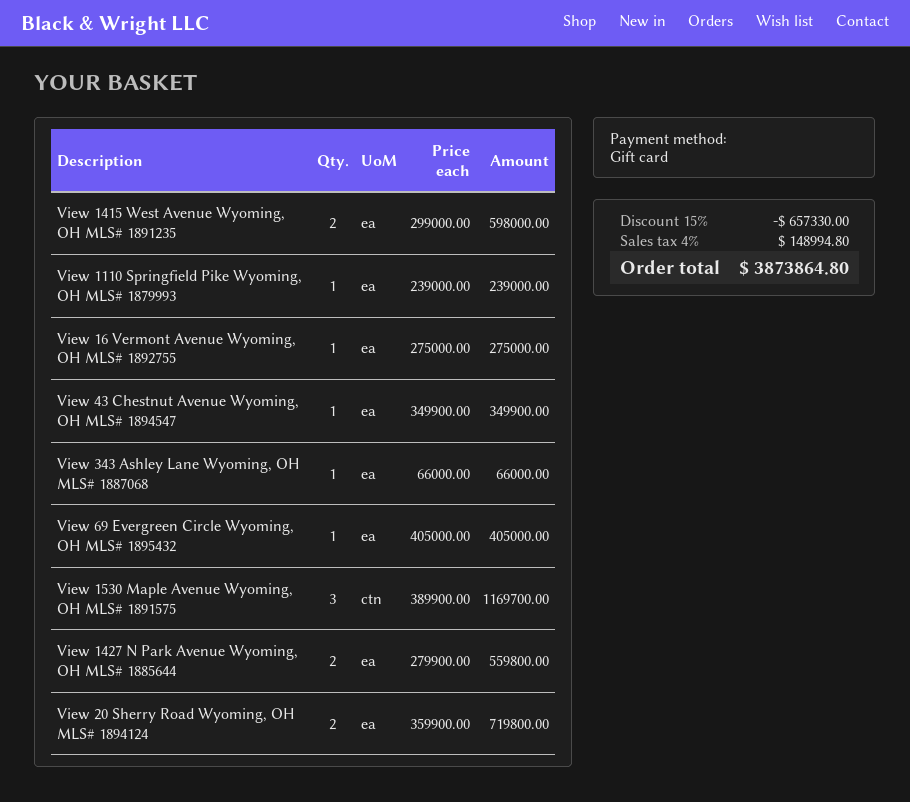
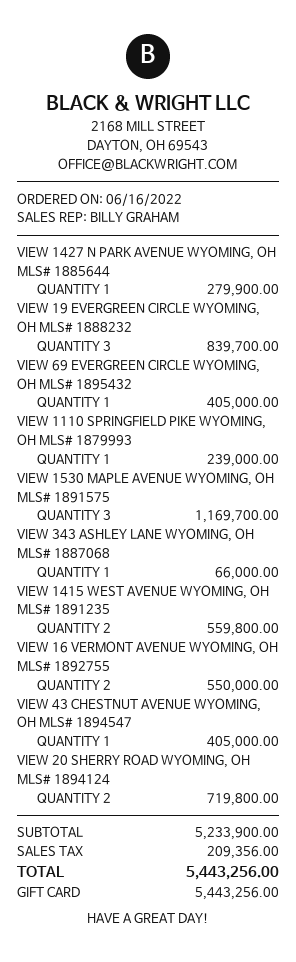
View 1415 West Avenue Wyoming, OH MLS# 1891235: 2 for 598000.00 -> 2 for 559800.00
View 16 Vermont Avenue Wyoming, OH MLS# 1892755: 1 for 275000.00 -> 2 for 550000.00
View 43 Chestnut Avenue Wyoming, OH MLS# 1894547: 1 for 349900.00 -> 1 for 405000.00
View 1427 N Park Avenue Wyoming, OH MLS# 1885644: 2 for 559800.00 -> 1 for 279900.00
VIEW 19 EVERGREEN CIRCLE WYOMING, OH MLS# 1888232: none -> 3 for 839700.00
discount: 15% = 657330.00 -> none
tax: 148994.80 -> 209356.00
total: 3873864.80 -> 5443256.00

